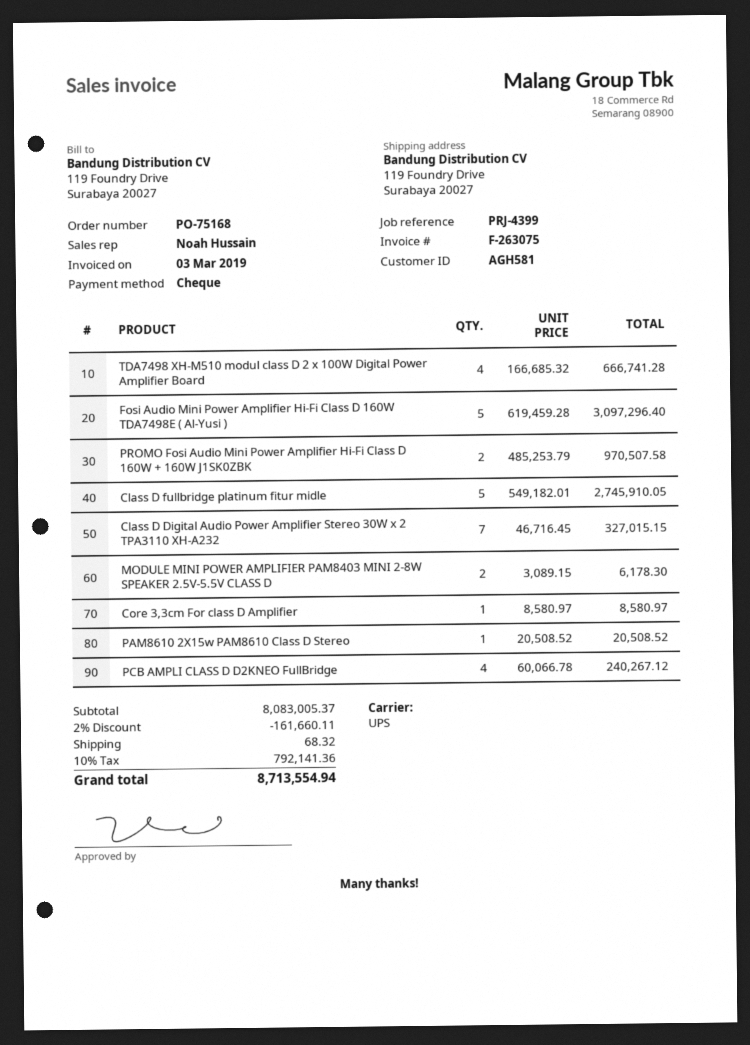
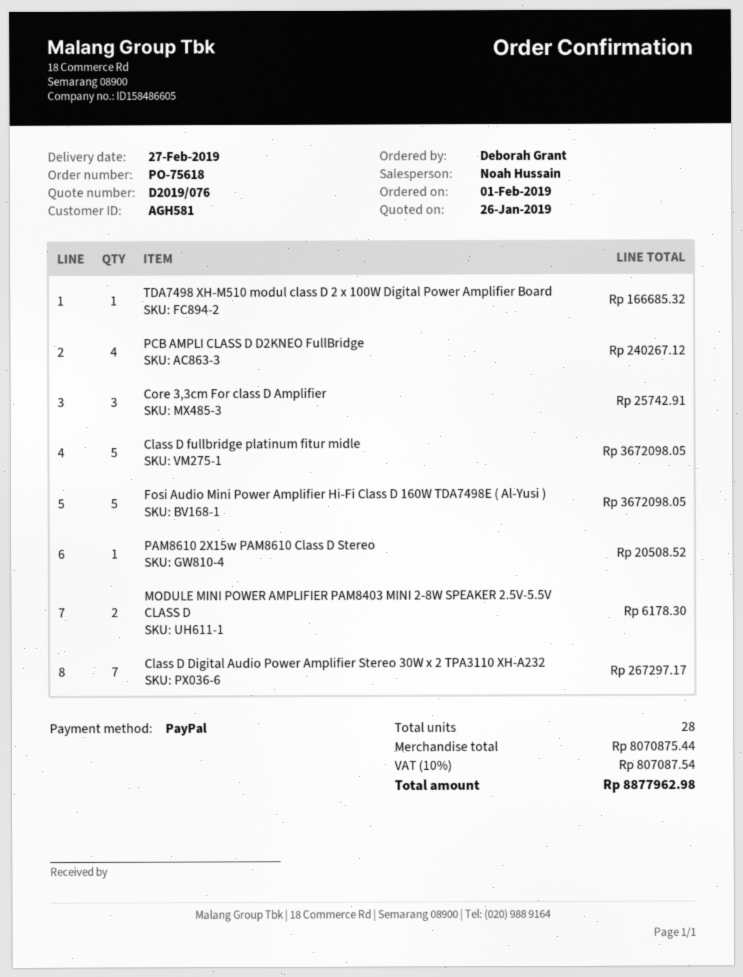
order number: PO-75168 -> PO-75618
payment method: cheque -> PayPal
TDA7498 XH-M510 modul class D 2 x 100W Digital Power Amplifier Board: 4 for 666741.28 -> 1 for 166685.32
Fosi Audio Mini Power Amplifier Hi-Fi Class D 160W TDA7498E ( Al-Yusi ): 5 for 3097296.40 -> 5 for 3672098.05
PROMO Fosi Audio Mini Power Amplifier Hi-Fi Class D 160W + 160W J1SK0ZBK: 2 for 970507.58 -> none
Class D fullbridge platinum fitur midle: 5 for 2745910.05 -> 5 for 3672098.05
Class D Digital Audio Power Amplifier Stereo 30W x 2 TPA3110 XH-A232: 7 for 327015.15 -> 7 for 267297.17
Core 3,3cm For class D Amplifier: 1 for 8580.97 -> 3 for 25742.91
subtotal: 8083005.37 -> 8070875.44
discount: 2% = 161660.11 -> none
shipping: 68.32 -> none
tax: 10% = 792141.36 -> 10% = 807087.54
total: 8713554.94 -> 8877962.98

